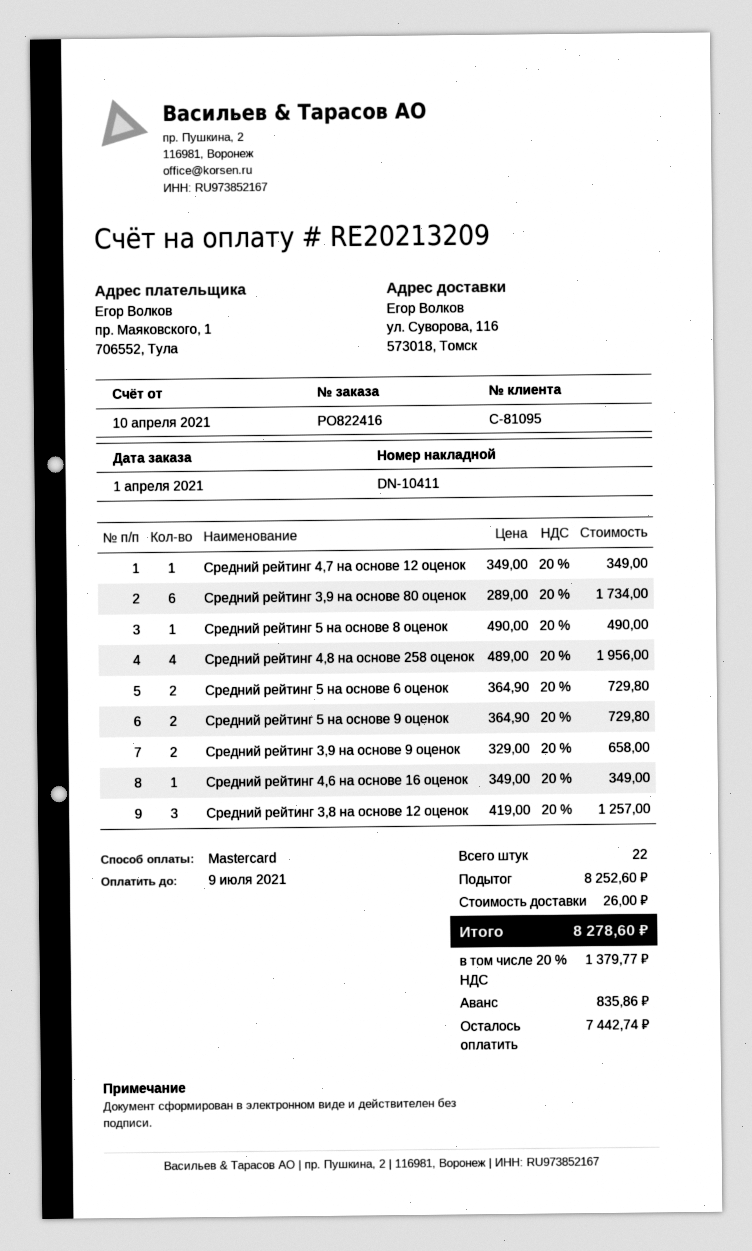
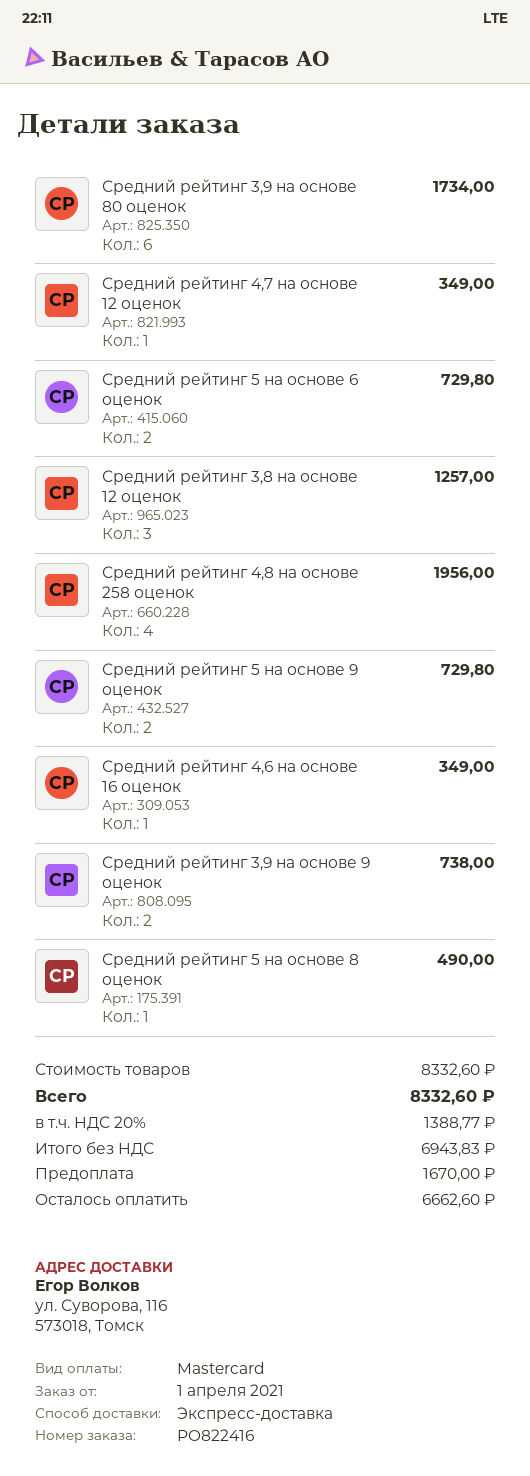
Средний рейтинг 3,9 на основе 9 оценок: 2 for 658.00 -> 2 for 738.00
subtotal: 8252.60 -> 8332.60
shipping: 26.00 -> none
tax: 20% = 1379.77 -> 20% = 1388.77
total: 8278.60 -> 8332.60
deposit: 835.86 -> 1670.00
balance: 7442.74 -> 6662.60

